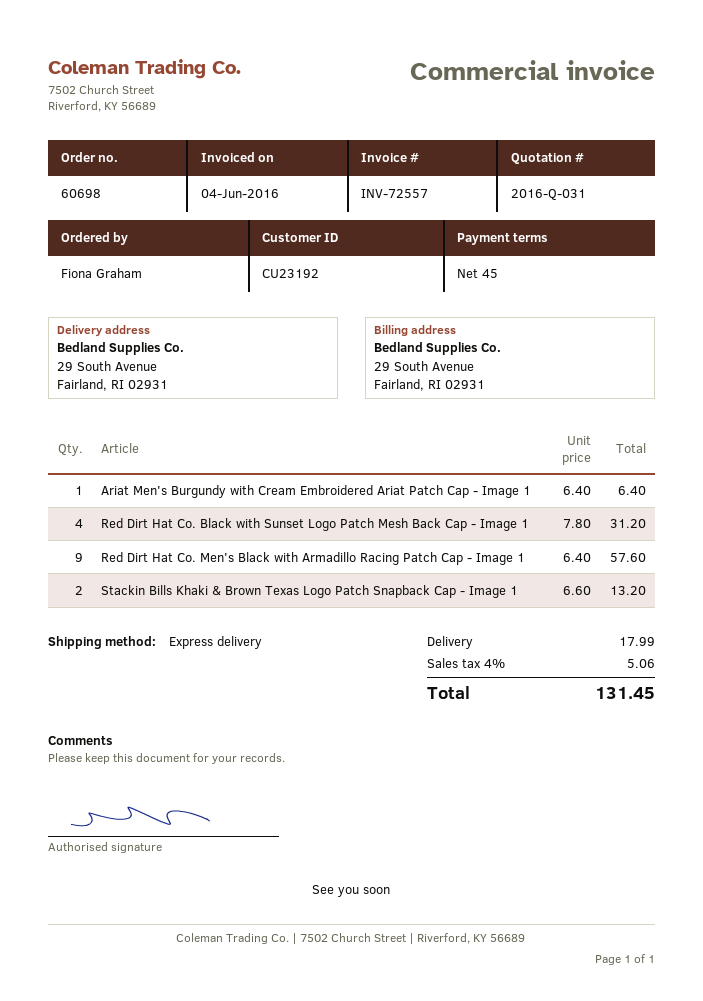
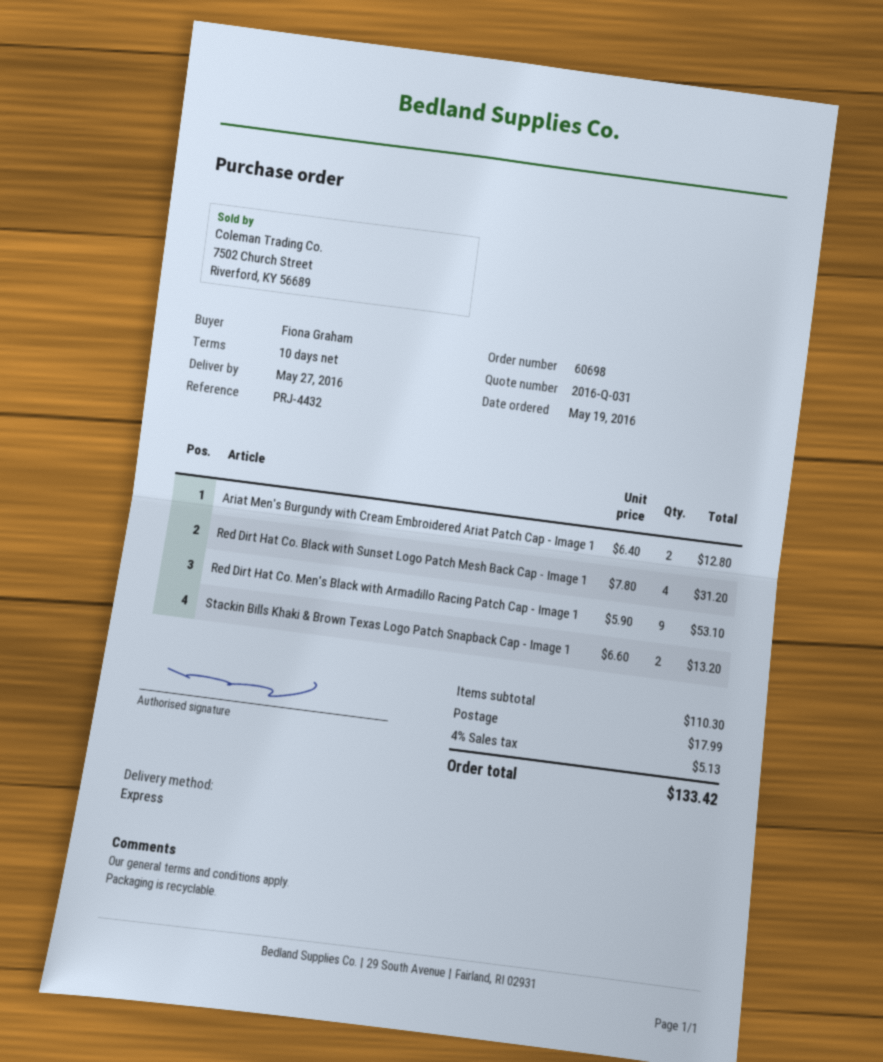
payment terms: 45 days -> 10 days
Ariat Men's Burgundy with Cream Embroidered Ariat Patch Cap - Image 1: 1 x 6.40 = 6.40 -> 2 x 6.40 = 12.80
Red Dirt Hat Co. Men's Black with Armadillo Racing Patch Cap - Image 1: 9 x 6.40 = 57.60 -> 9 x 5.90 = 53.10
tax: 4% = 5.06 -> 4% = 5.13
total: 131.45 -> 133.42

